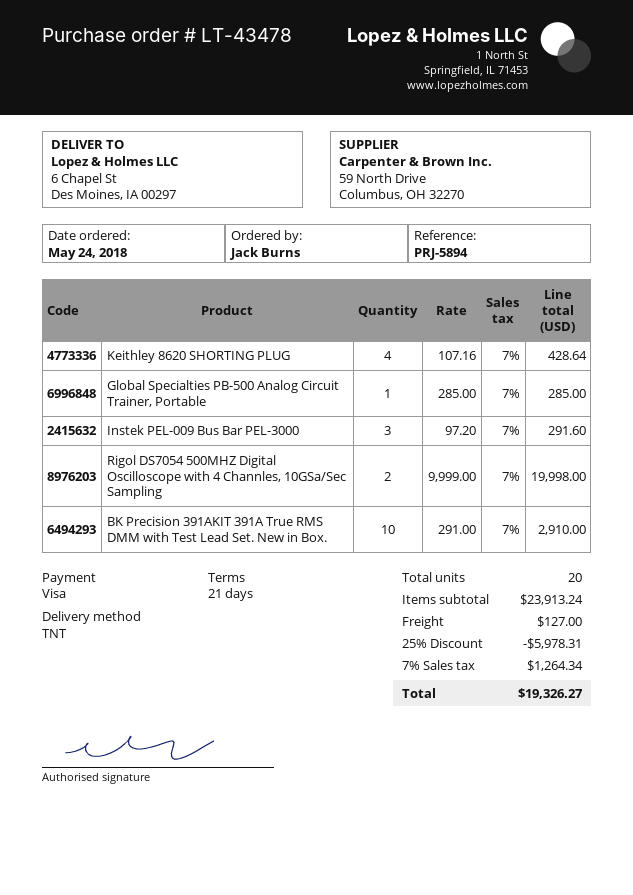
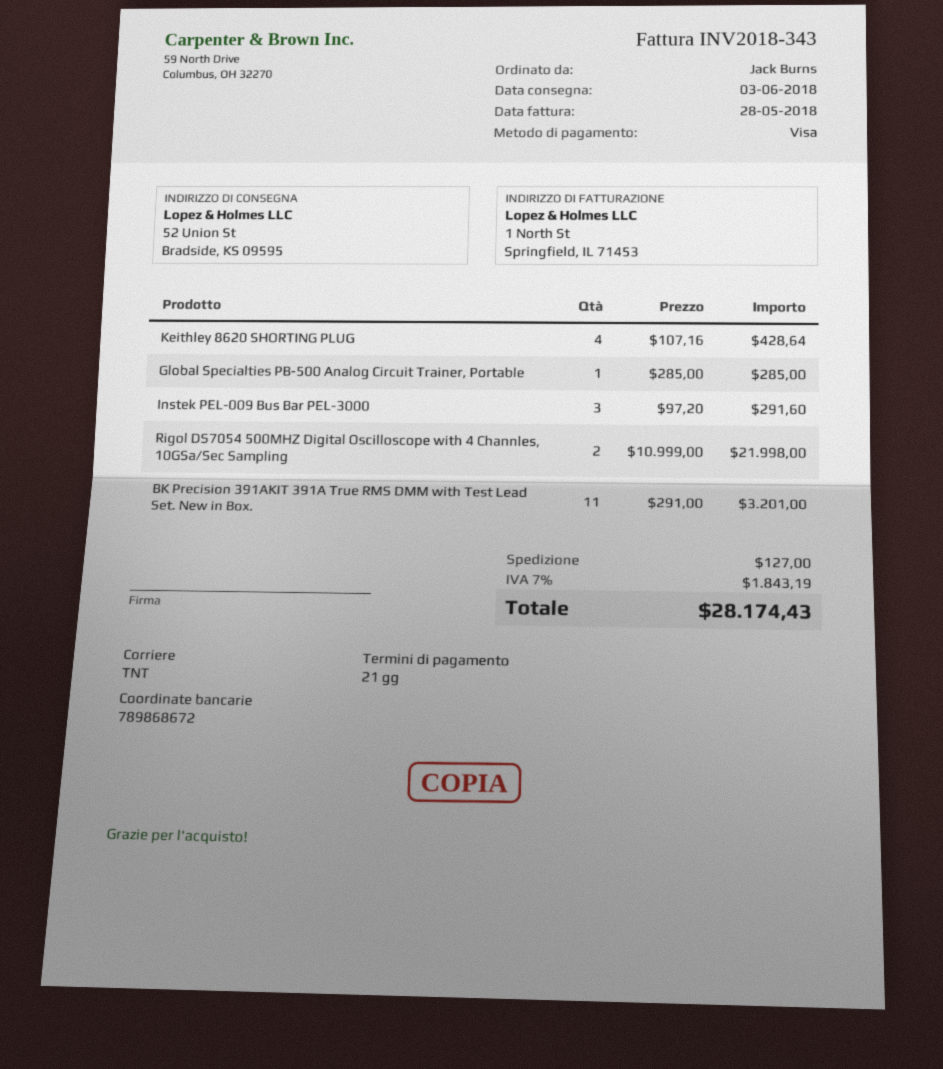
ship to: 6 Chapel St, Des Moines, IA 00297 -> 52 Union St, Bradside, KS 09595
Rigol DS7054 500MHZ Digital Oscilloscope with 4 Channles, 10GSa/Sec Sampling: 2 x 9999.00 = 19998.00 -> 2 x 10999.00 = 21998.00
BK Precision 391AKIT 391A True RMS DMM with Test Lead Set. New in Box.: 10 x 291.00 = 2910.00 -> 11 x 291.00 = 3201.00
discount: 25% = 5978.31 -> none
tax: 7% = 1264.34 -> 7% = 1843.19
total: 19326.27 -> 28174.43

